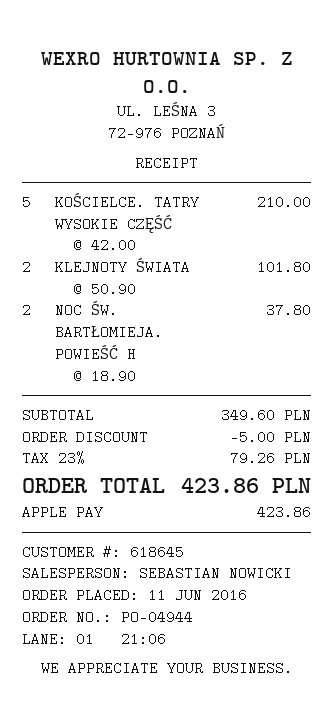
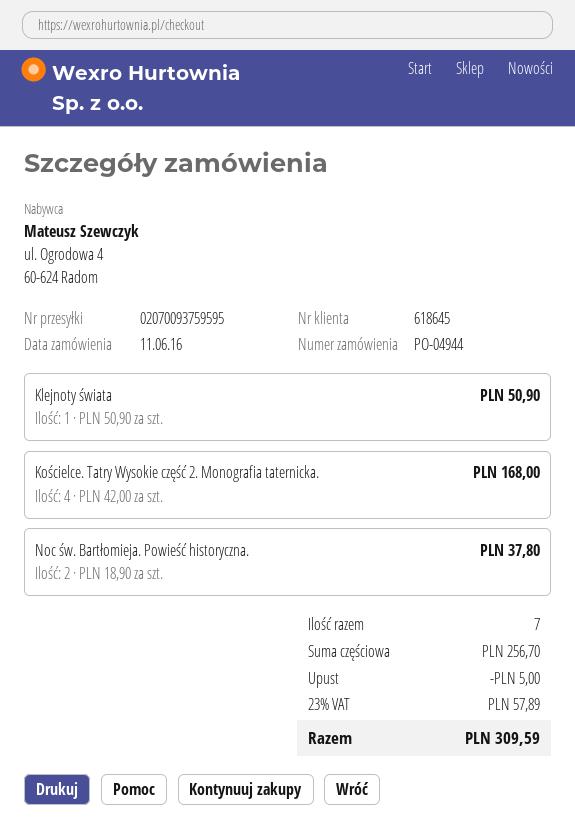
KOŚCIELCE. TATRY WYSOKIE CZĘŚĆ: 5 x 42.00 = 210.00 -> 4 x 42.00 = 168.00
KLEJNOTY ŚWIATA: 2 x 50.90 = 101.80 -> 1 x 50.90 = 50.90
subtotal: 349.60 -> 256.70
tax: 23% = 79.26 -> 23% = 57.89
total: 423.86 -> 309.59

